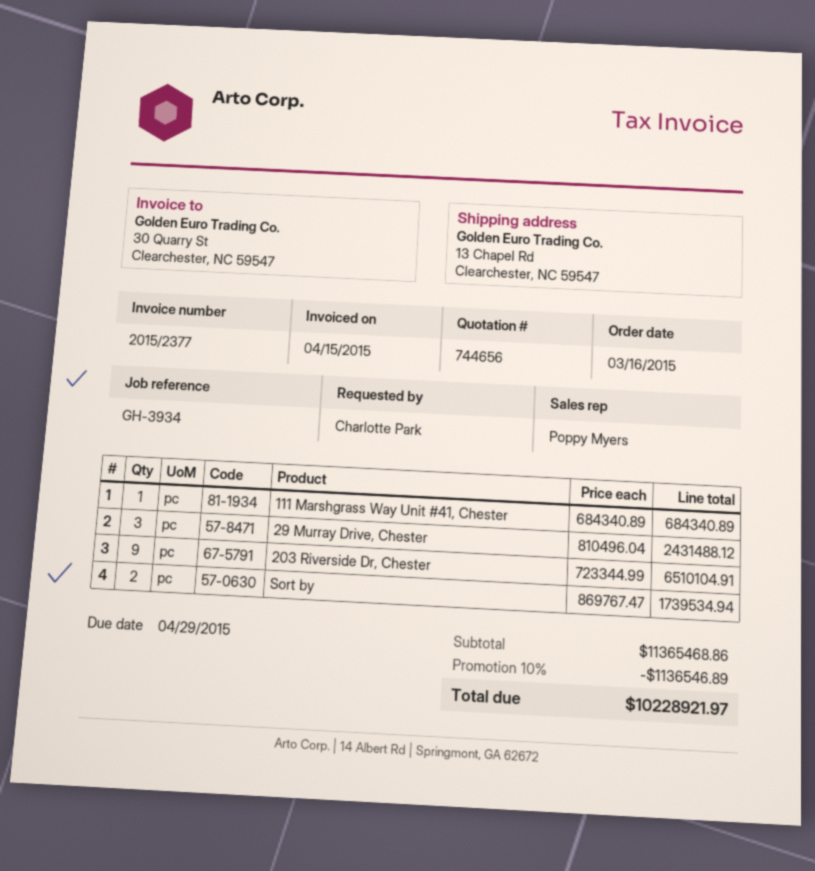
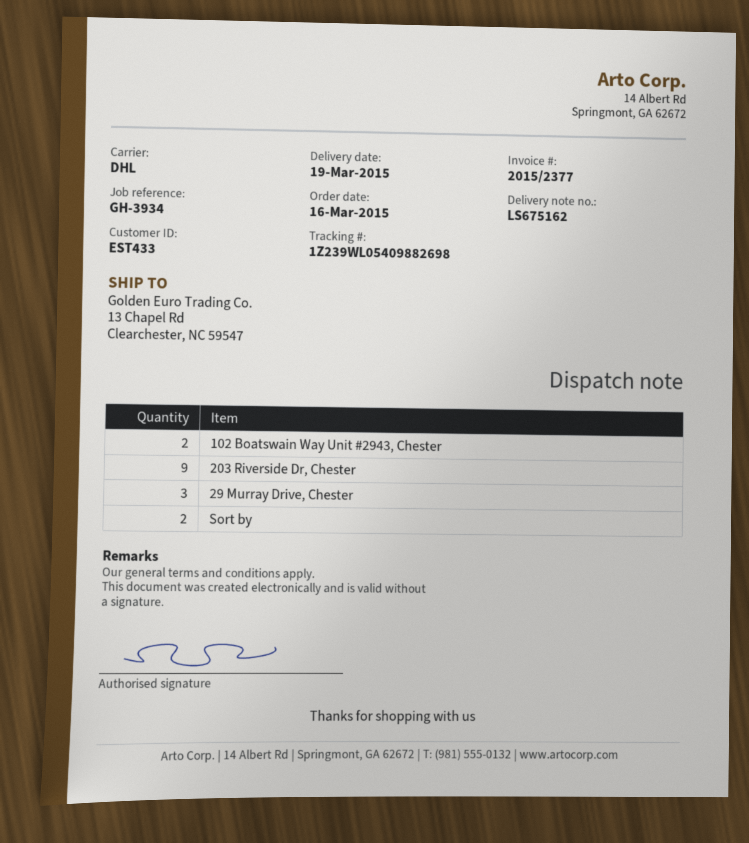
111 Marshgrass Way Unit #41, Chester: 1 -> none
102 Boatswain Way Unit #2943, Chester: none -> 2

